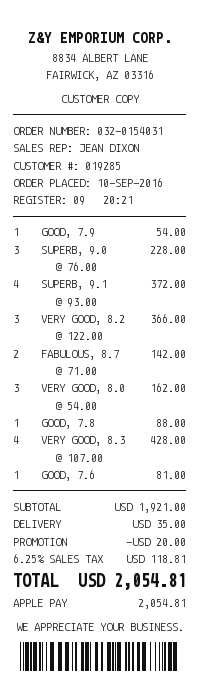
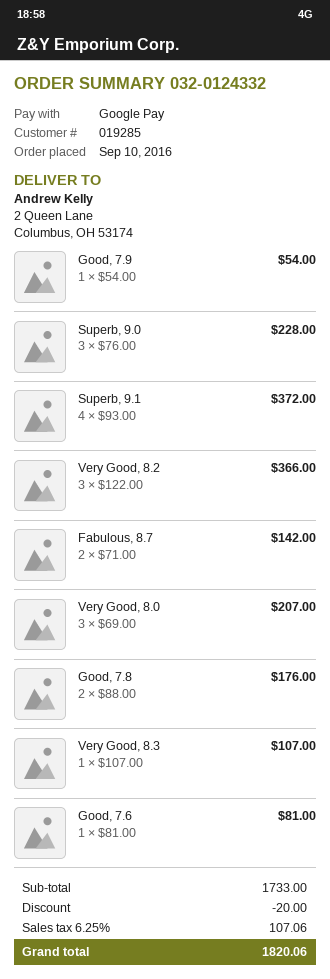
order number: 032-0154031 -> 032-0124332
payment method: Apple Pay -> Google Pay
VERY GOOD, 8.0: 3 x 54.00 = 162.00 -> 3 x 69.00 = 207.00
GOOD, 7.8: 1 x 88.00 = 88.00 -> 2 x 88.00 = 176.00
VERY GOOD, 8.3: 4 x 107.00 = 428.00 -> 1 x 107.00 = 107.00
subtotal: 1921.00 -> 1733.00
shipping: 35.00 -> none
tax: 6.25% = 118.81 -> 6.25% = 107.06
total: 2054.81 -> 1820.06

